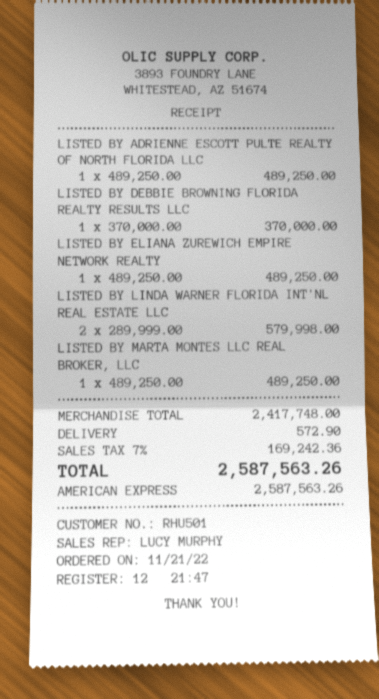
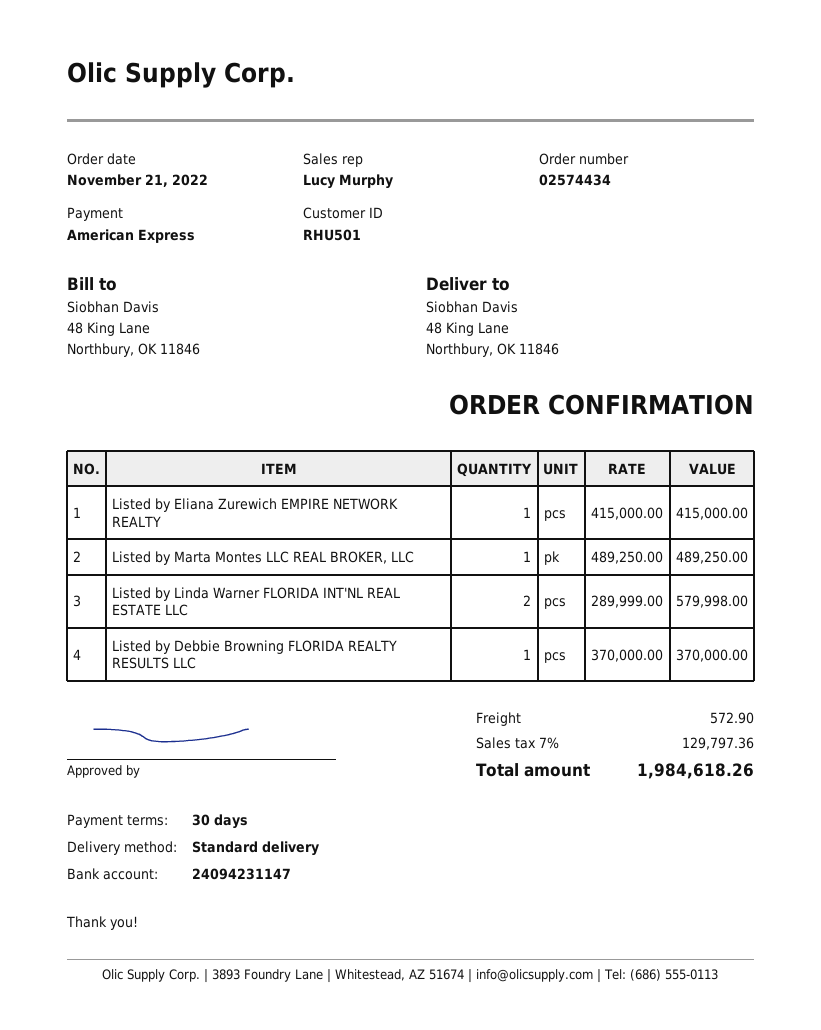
LISTED BY ADRIENNE ESCOTT PULTE REALTY OF NORTH FLORIDA LLC: 1 x 489250.00 = 489250.00 -> none
LISTED BY ELIANA ZUREWICH EMPIRE NETWORK REALTY: 1 x 489250.00 = 489250.00 -> 1 x 415000.00 = 415000.00
tax: 7% = 169242.36 -> 7% = 129797.36
total: 2587563.26 -> 1984618.26

